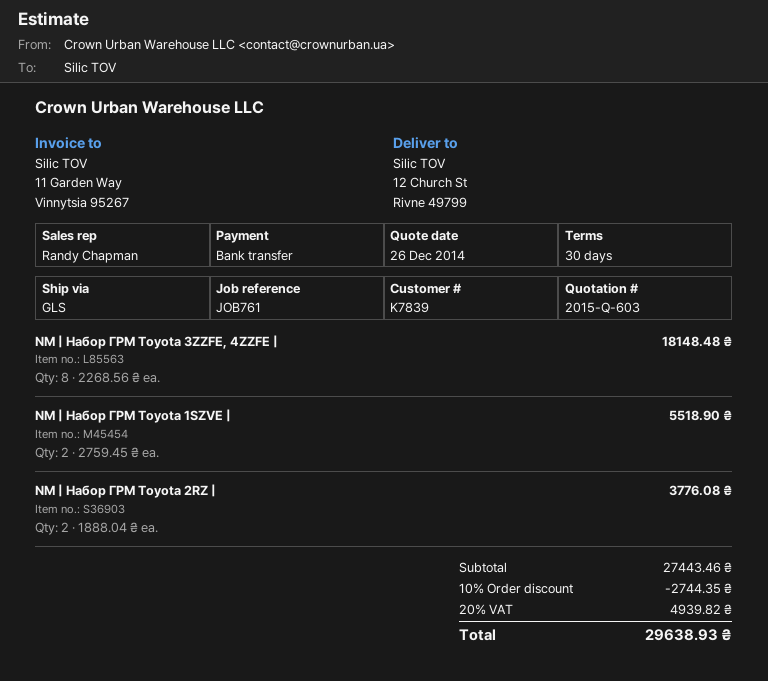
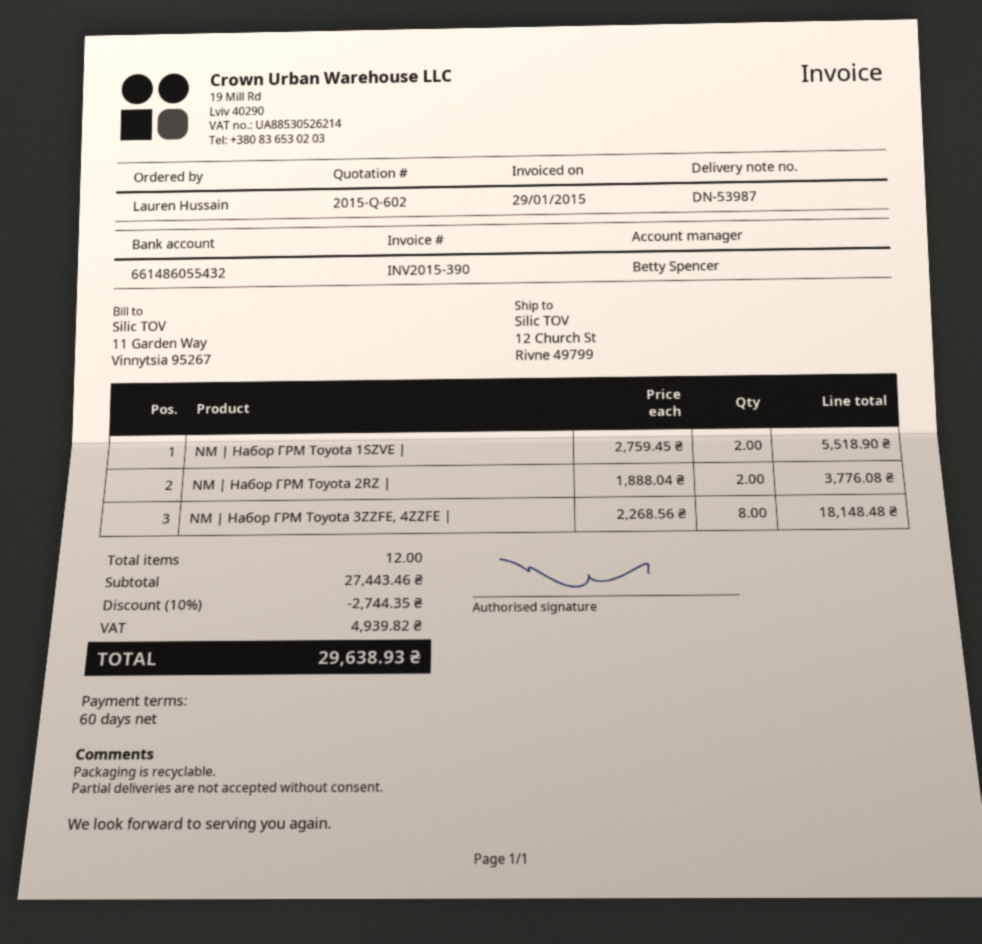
quote number: 2015-Q-603 -> 2015-Q-602
payment terms: 30 days -> 60 days
sales rep: Randy Chapman -> Betty Spencer

